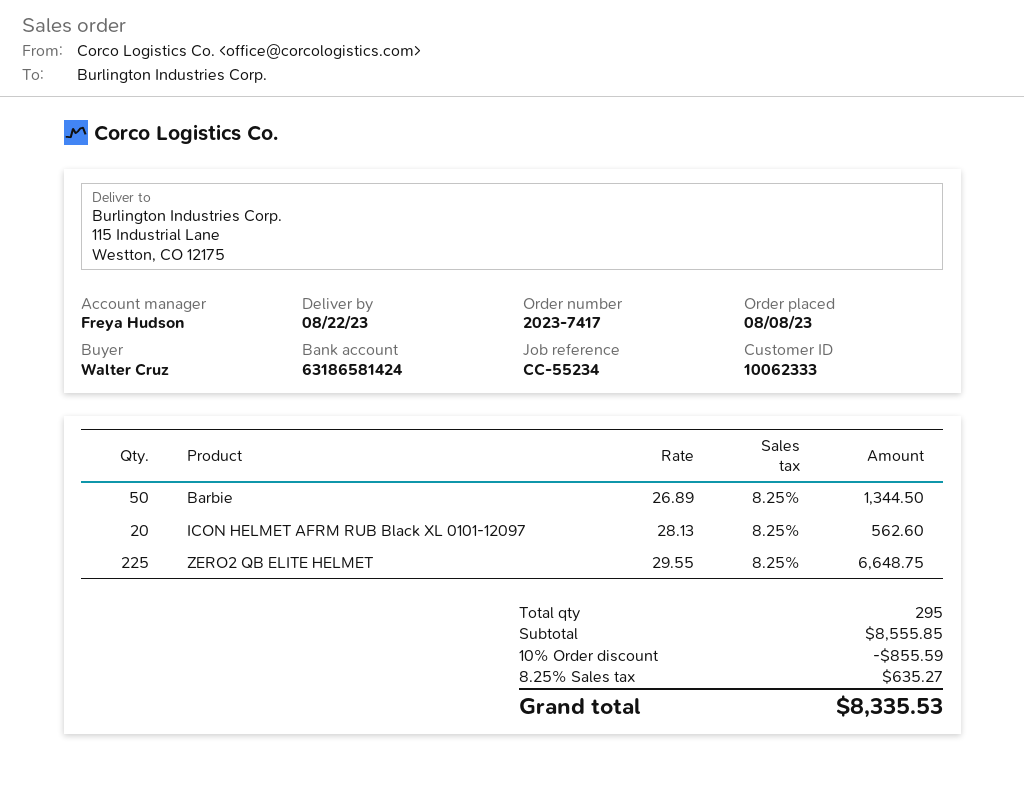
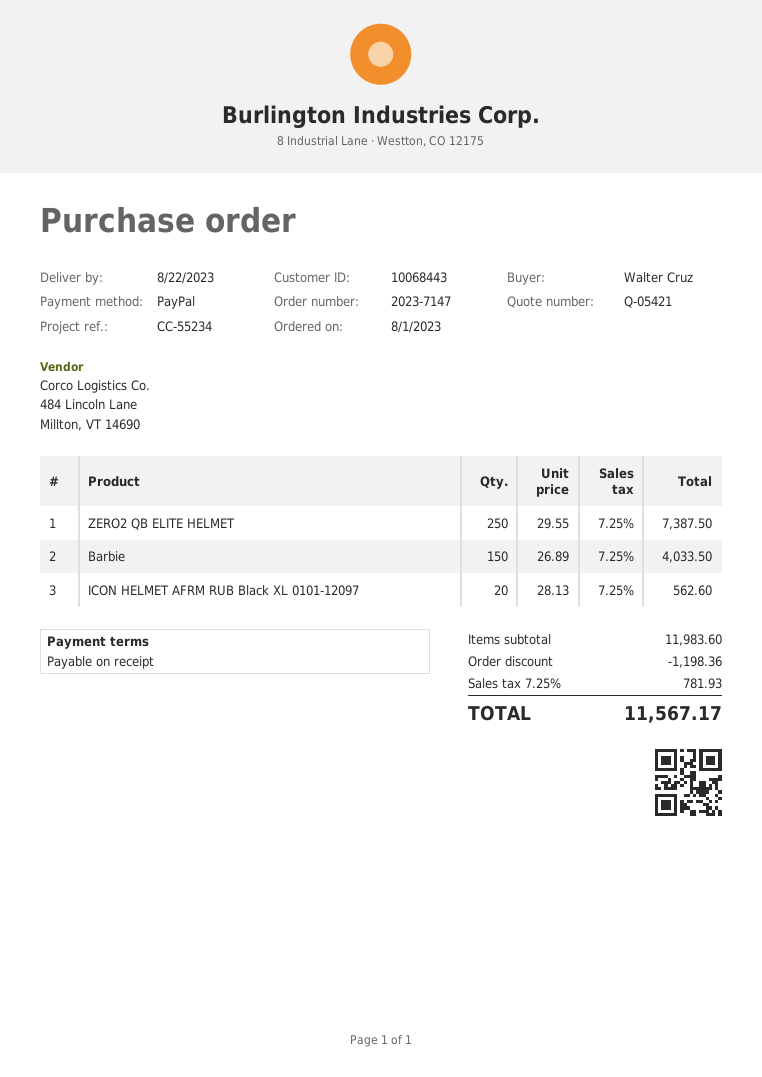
order number: 2023-7417 -> 2023-7147
order date: 2023-08-08 -> 2023-08-01
customer number: 10062333 -> 10068443
Barbie: 50 x 26.89 = 1344.50 -> 150 x 26.89 = 4033.50
ZERO2 QB ELITE HELMET: 225 x 29.55 = 6648.75 -> 250 x 29.55 = 7387.50
subtotal: 8555.85 -> 11983.60
discount: 855.59 -> 1198.36
tax: 8.25% = 635.27 -> 7.25% = 781.93
total: 8335.53 -> 11567.17

